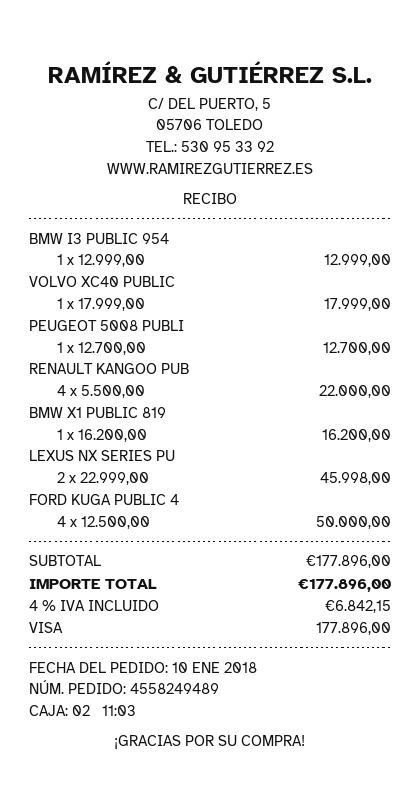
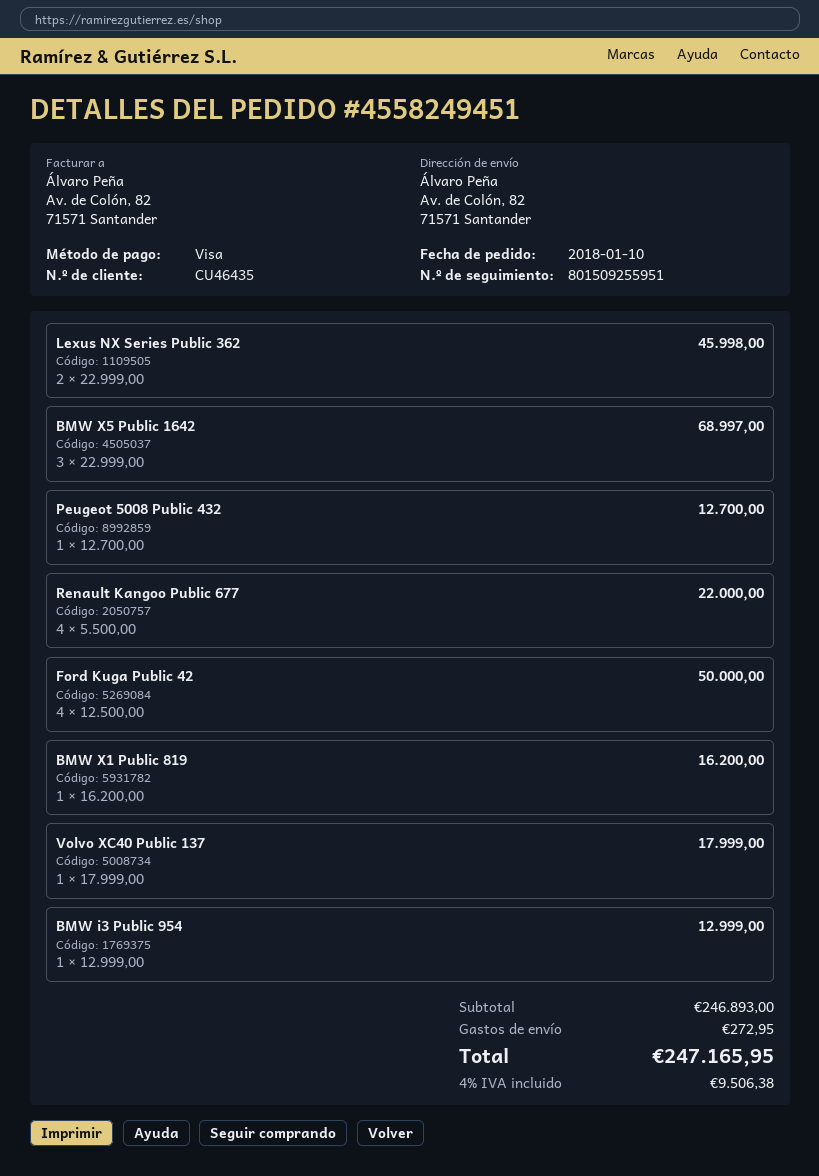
order number: 4558249489 -> 4558249451
BMW X5 Public 1642: none -> 3 x 22999.00 = 68997.00
subtotal: 177896.00 -> 246893.00
shipping: none -> 272.95
tax: 4% = 6842.15 -> 4% = 9506.38
total: 177896.00 -> 247165.95

